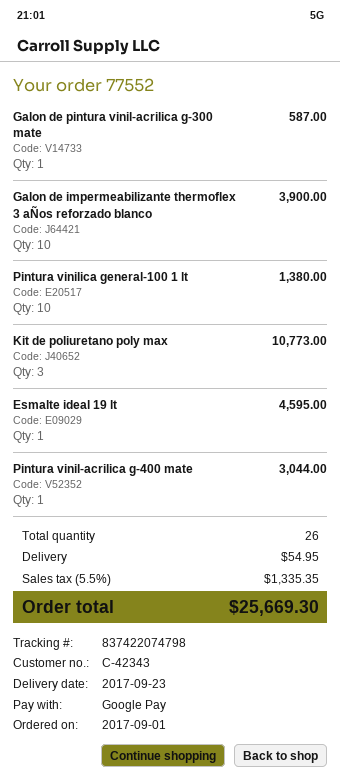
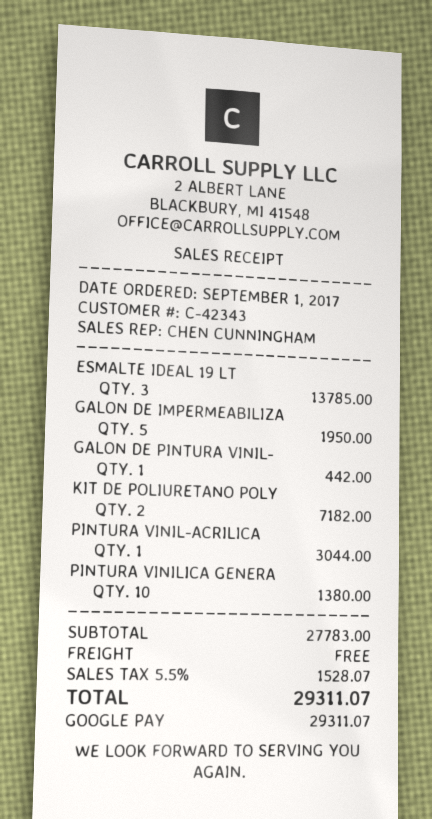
Galon de pintura vinil-acrilica g-300 mate: 1 for 587.00 -> 1 for 442.00
Galon de impermeabilizante thermoflex 3 aÑos reforzado blanco: 10 for 3900.00 -> 5 for 1950.00
Kit de poliuretano poly max: 3 for 10773.00 -> 2 for 7182.00
Esmalte ideal 19 lt: 1 for 4595.00 -> 3 for 13785.00
shipping: 54.95 -> 0.00
tax: 5.5% = 1335.35 -> 5.5% = 1528.07
total: 25669.30 -> 29311.07

